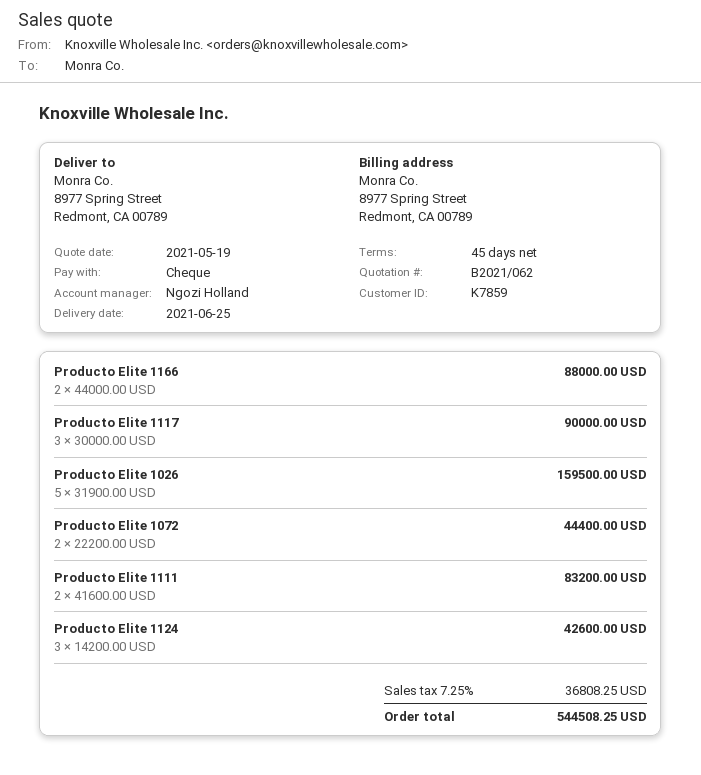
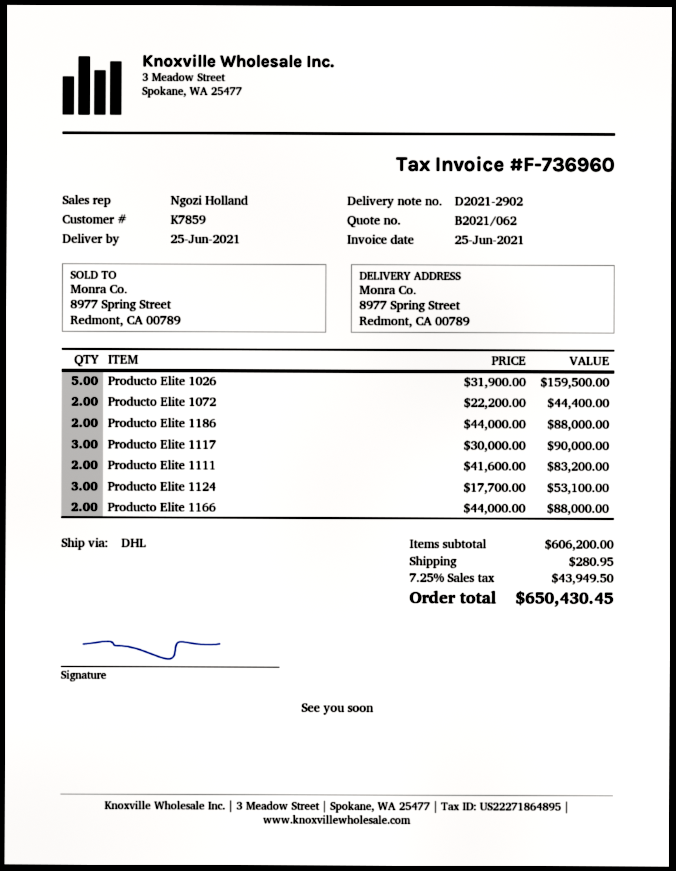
Producto Elite 1124: 3 x 14200.00 = 42600.00 -> 3 x 17700.00 = 53100.00
Producto Elite 1186: none -> 2 x 44000.00 = 88000.00
shipping: none -> 280.95
tax: 7.25% = 36808.25 -> 7.25% = 43949.50
total: 544508.25 -> 650430.45

